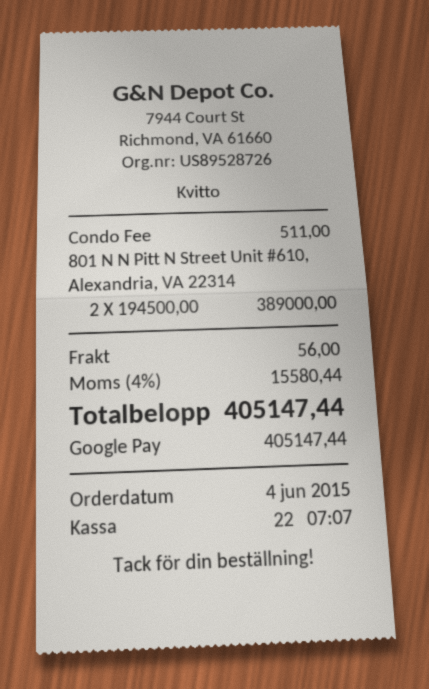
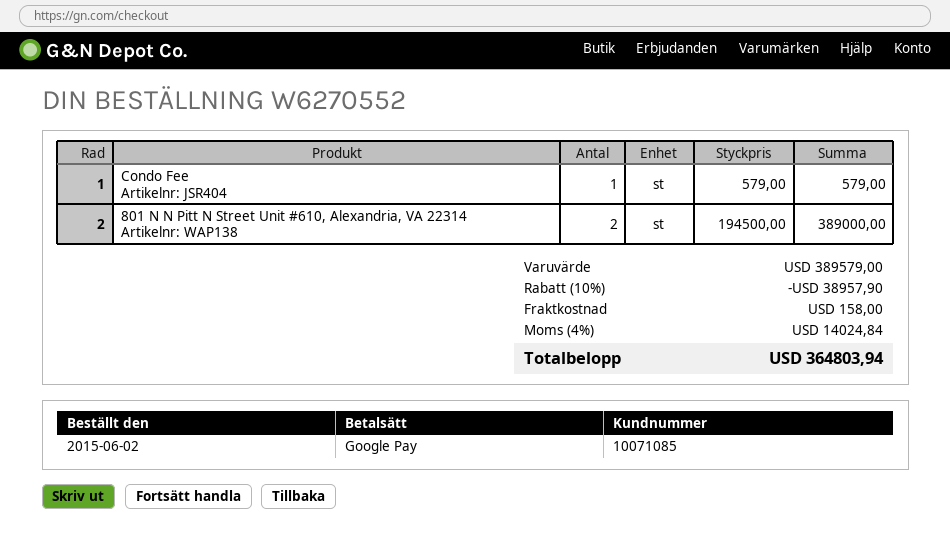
order date: 2015-06-04 -> 2015-06-02
Condo Fee: 1 x 511.00 = 511.00 -> 1 x 579.00 = 579.00
discount: none -> 10% = 38957.90
shipping: 56.00 -> 158.00
tax: 4% = 15580.44 -> 4% = 14024.84
total: 405147.44 -> 364803.94

